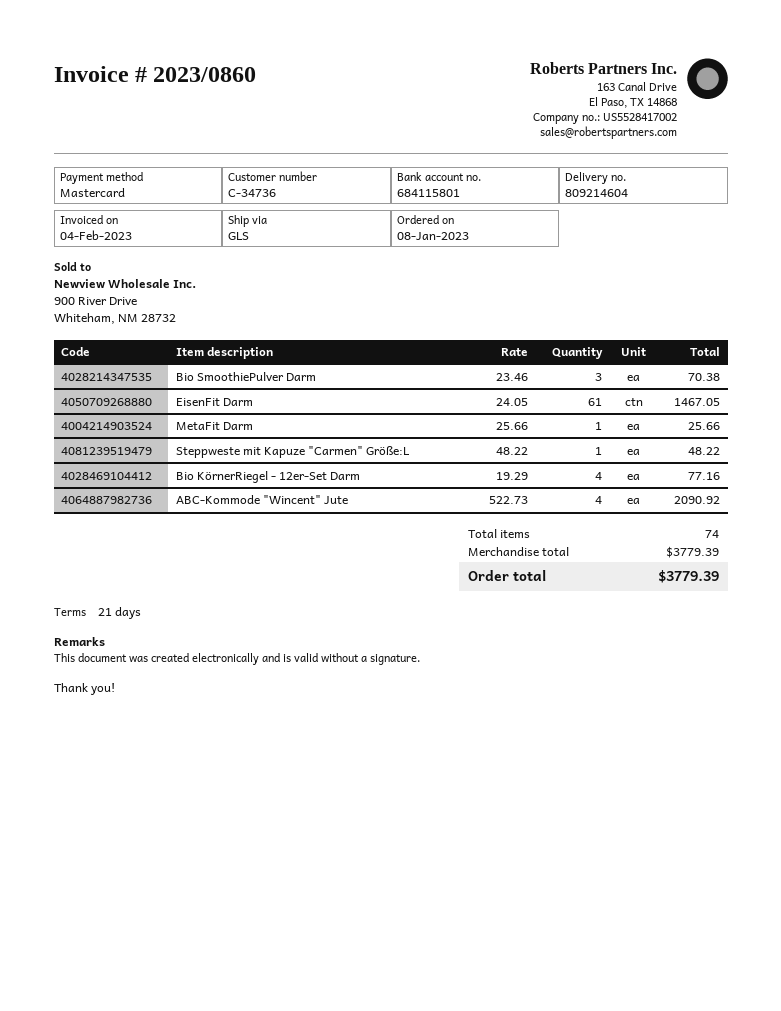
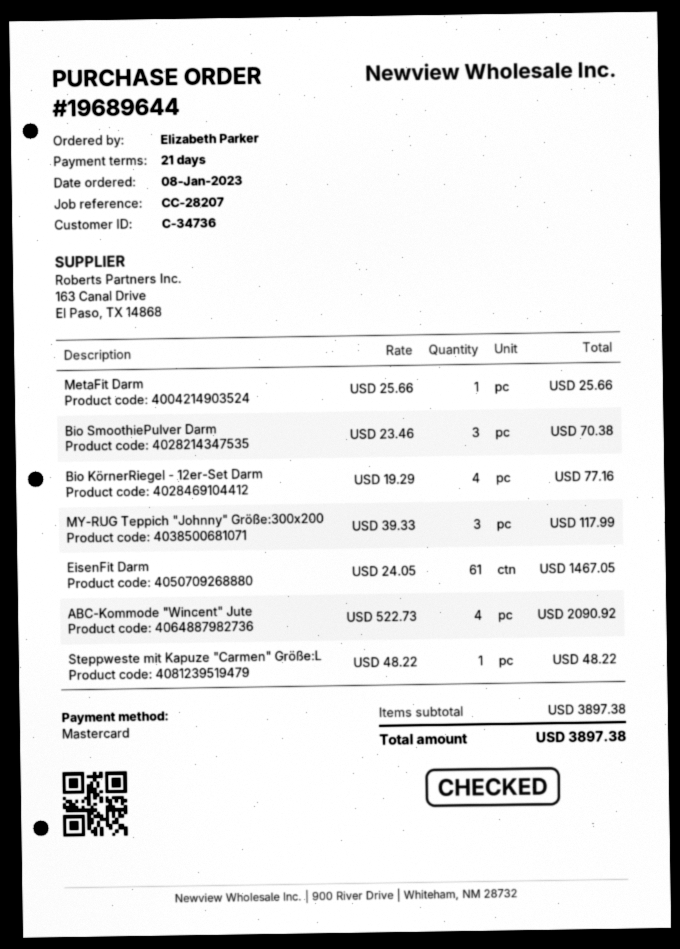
MY-RUG Teppich "Johnny" Größe:300x200: none -> 3 x 39.33 = 117.99
subtotal: 3779.39 -> 3897.38
total: 3779.39 -> 3897.38

